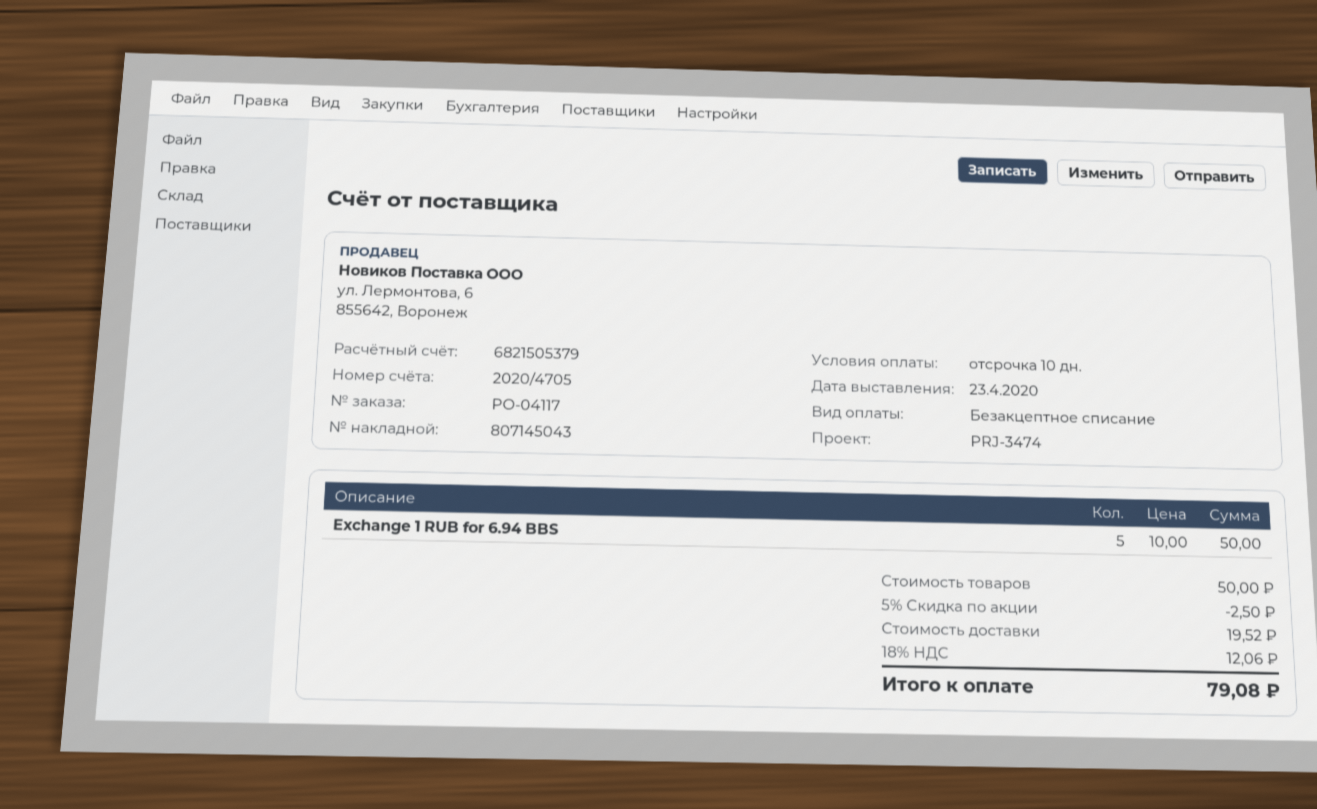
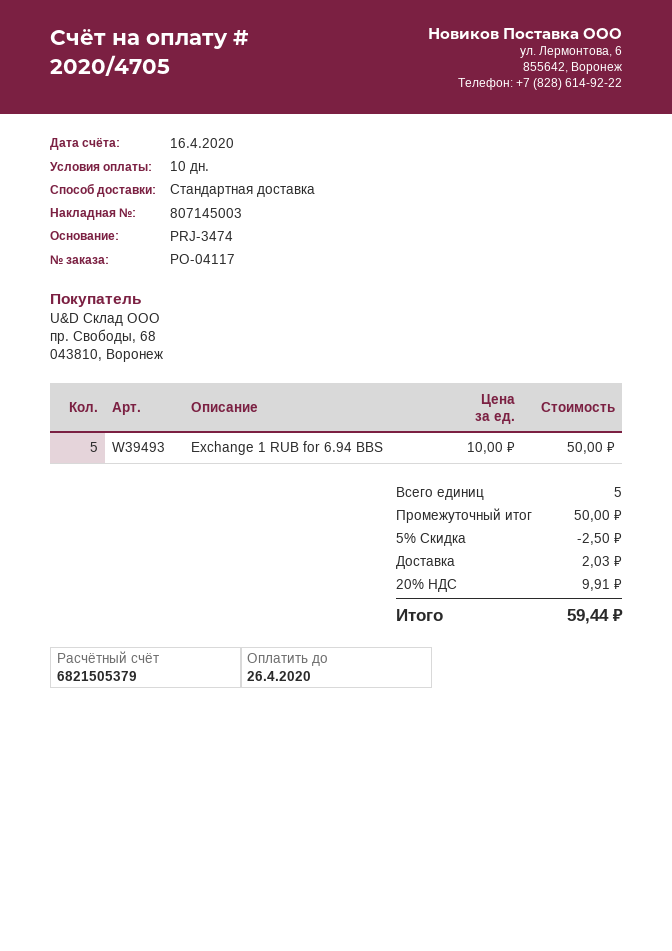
delivery note number: 807145043 -> 807145003
invoice date: 2020-04-23 -> 2020-04-16
shipping: 19.52 -> 2.03
tax: 18% = 12.06 -> 20% = 9.91
total: 79.08 -> 59.44

